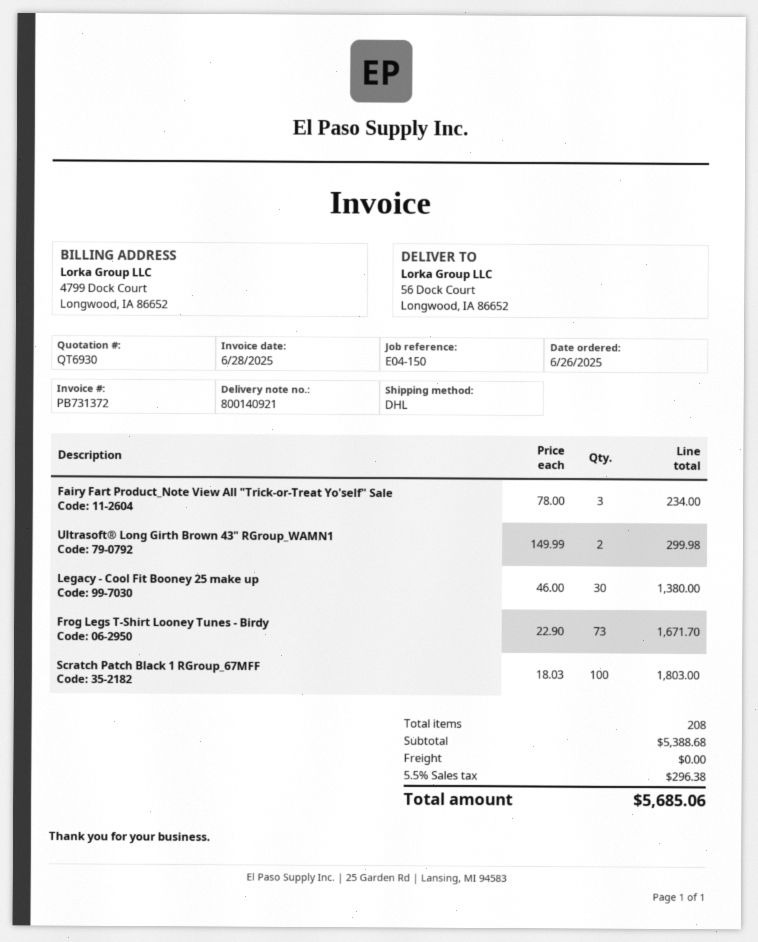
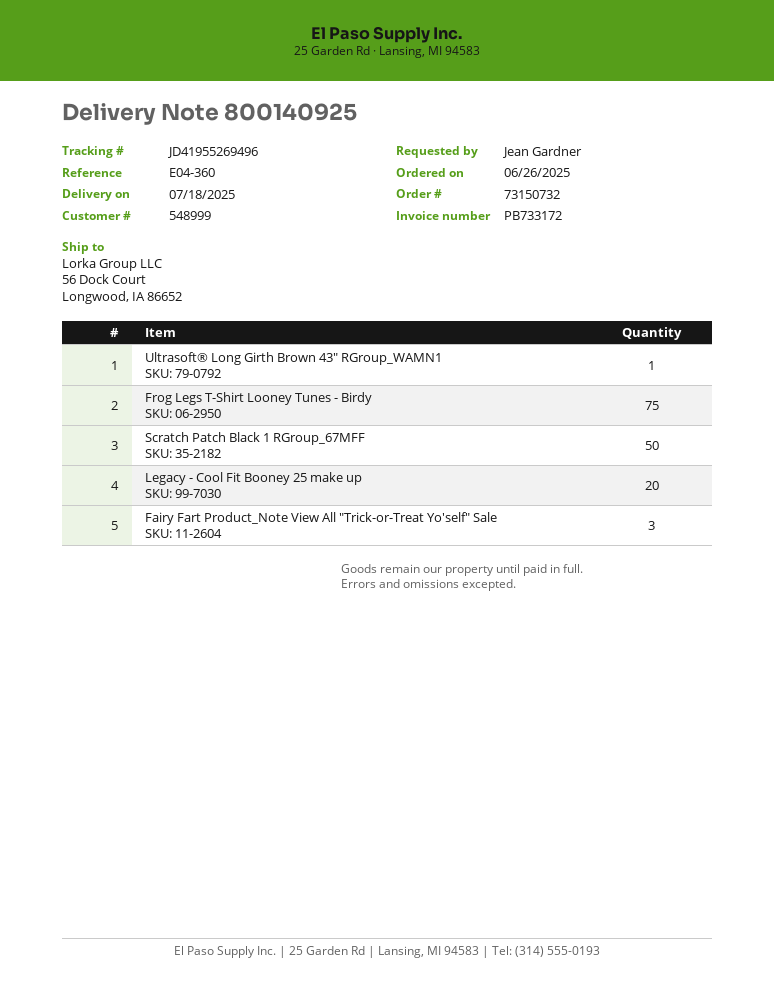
delivery note number: 800140921 -> 800140925
invoice number: PB731372 -> PB733172
reference: E04-150 -> E04-360
Ultrasoft® Long Girth Brown 43" RGroup_WAMN1: 2 -> 1
Legacy - Cool Fit Booney 25 make up: 30 -> 20
Frog Legs T-Shirt Looney Tunes - Birdy: 73 -> 75
Scratch Patch Black 1 RGroup_67MFF: 100 -> 50

